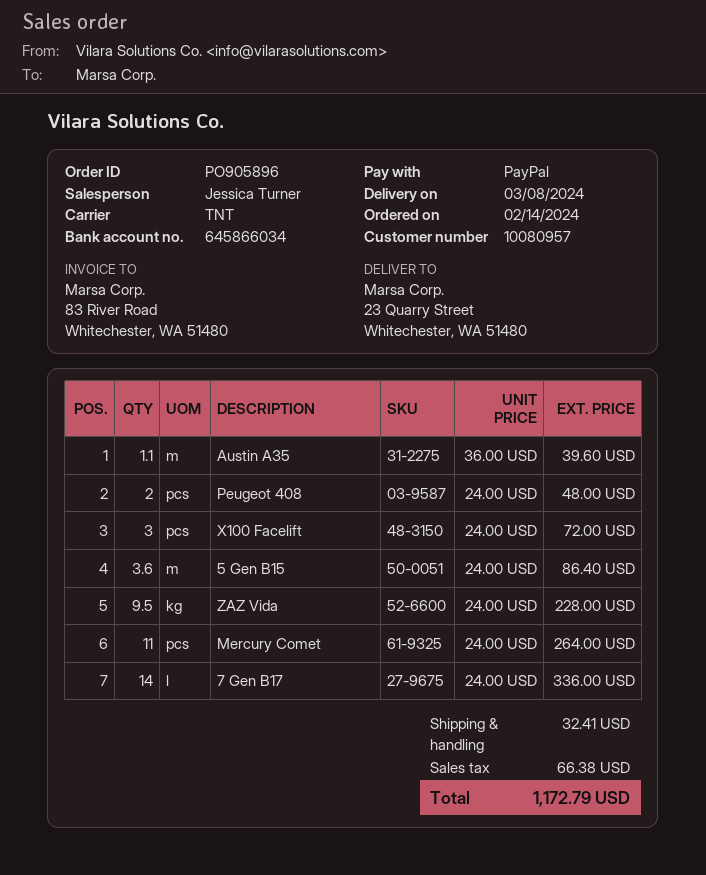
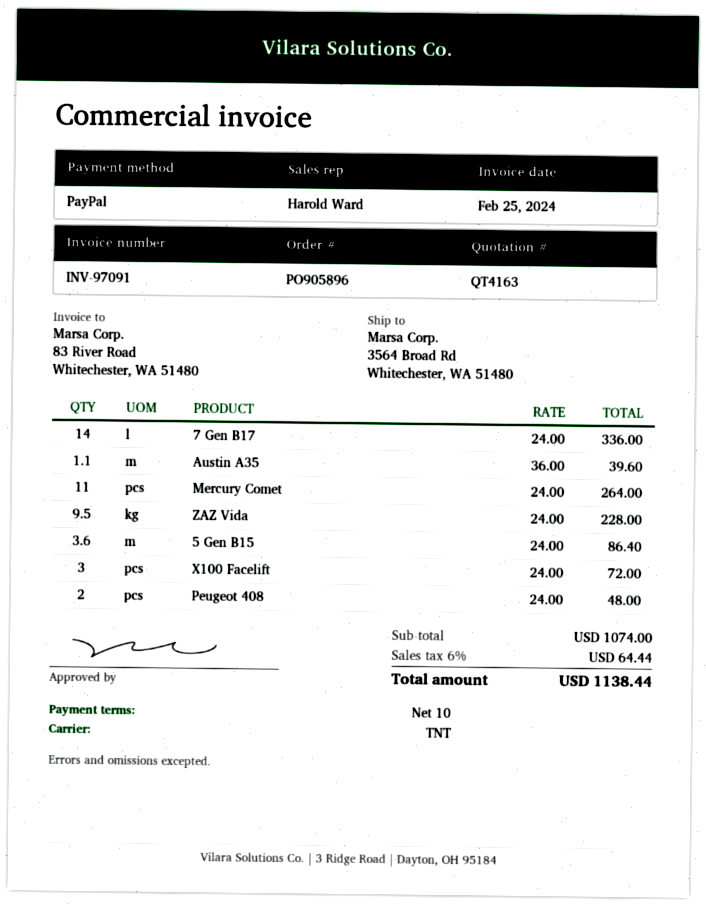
sales rep: Jessica Turner -> Harold Ward
ship to: 23 Quarry Street, Whitechester, WA 51480 -> 3564 Broad Rd, Whitechester, WA 51480
shipping: 32.41 -> none
tax: 66.38 -> 64.44
total: 1172.79 -> 1138.44

